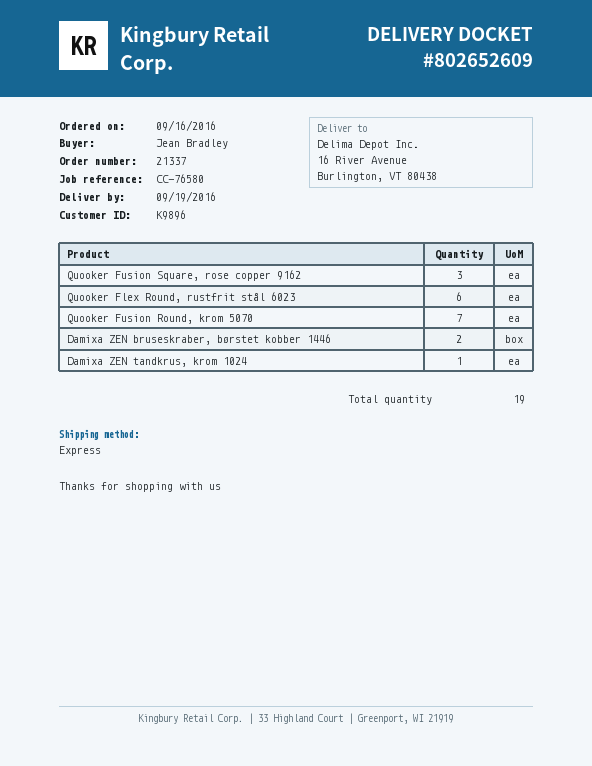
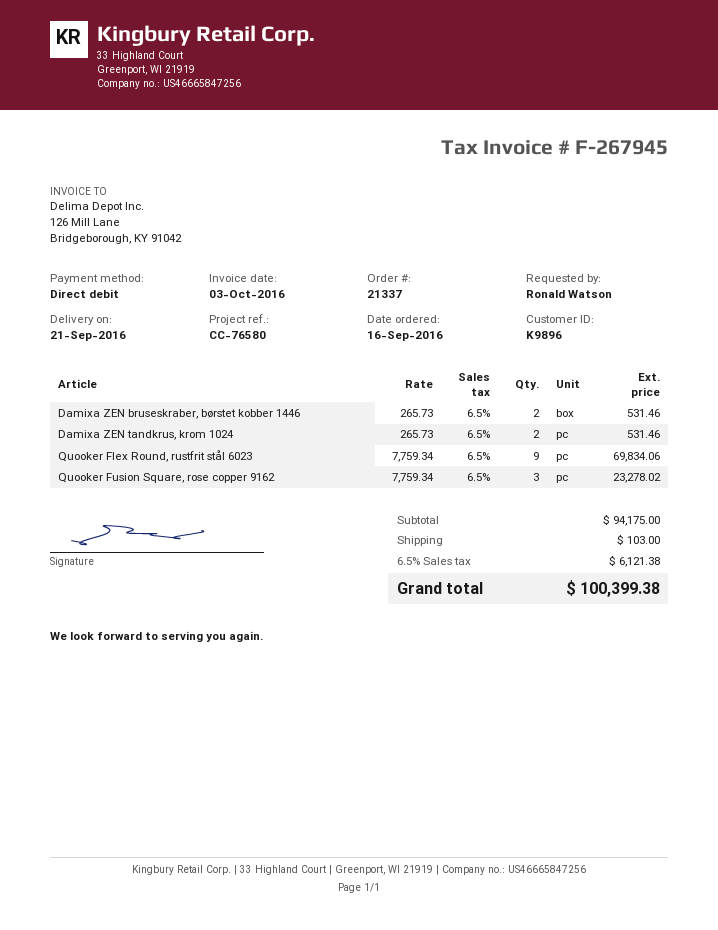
delivery date: 2016-09-19 -> 2016-09-21
ordered by: Jean Bradley -> Ronald Watson
Quooker Flex Round, rustfrit stål 6023: 6 -> 9
Quooker Fusion Round, krom 5070: 7 -> none
Damixa ZEN tandkrus, krom 1024: 1 -> 2

